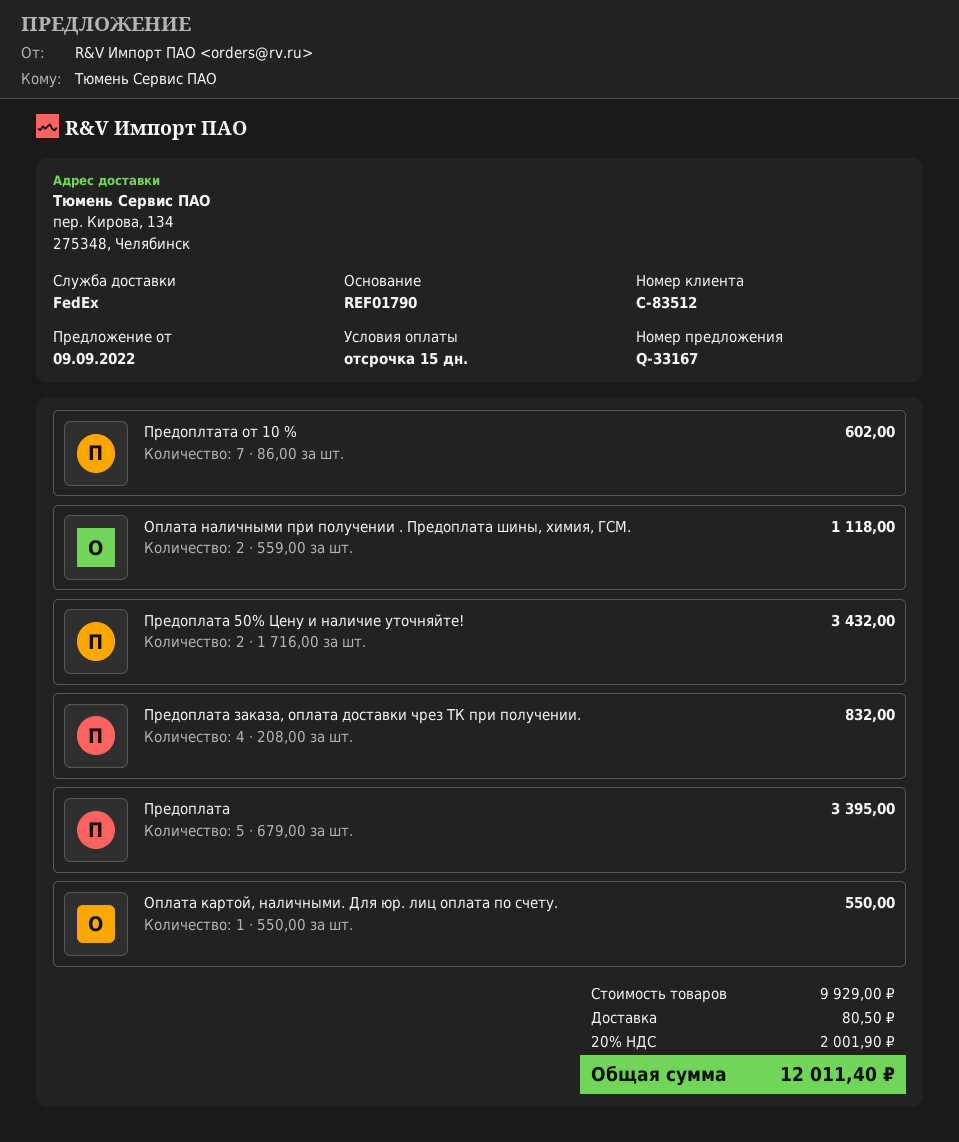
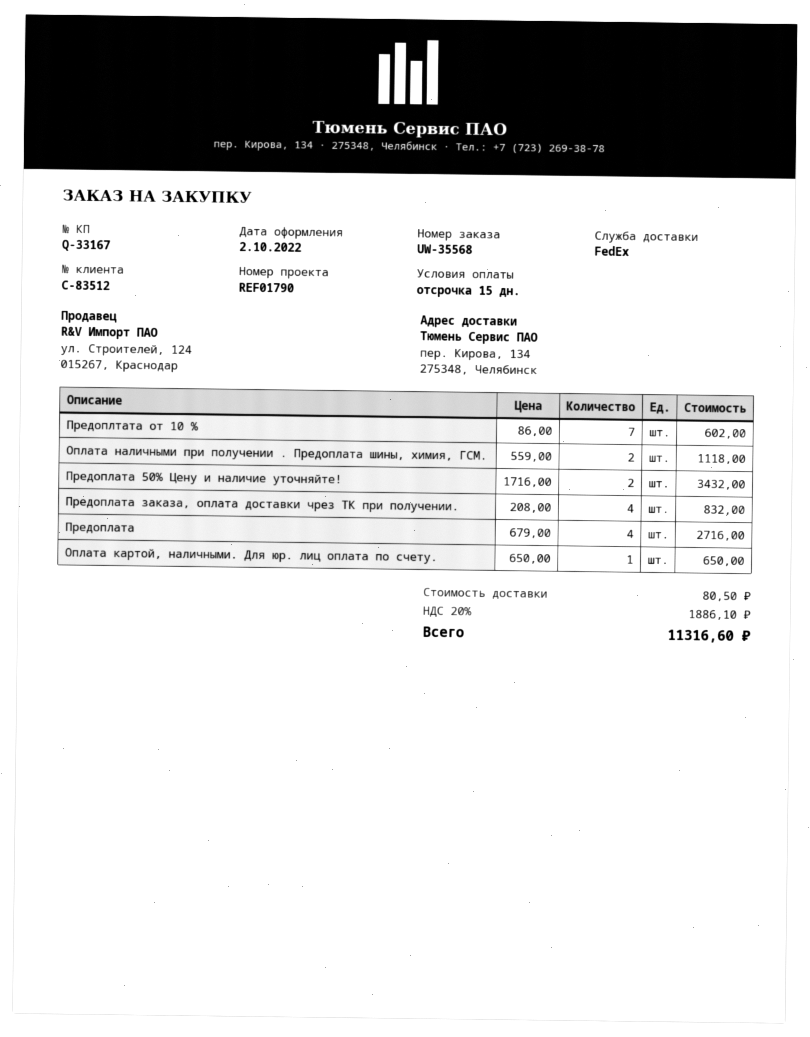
Предоплата: 5 x 679.00 = 3395.00 -> 4 x 679.00 = 2716.00
Оплата картой, наличными. Для юр. лиц оплата по счету.: 1 x 550.00 = 550.00 -> 1 x 650.00 = 650.00
tax: 20% = 2001.90 -> 20% = 1886.10
total: 12011.40 -> 11316.60

